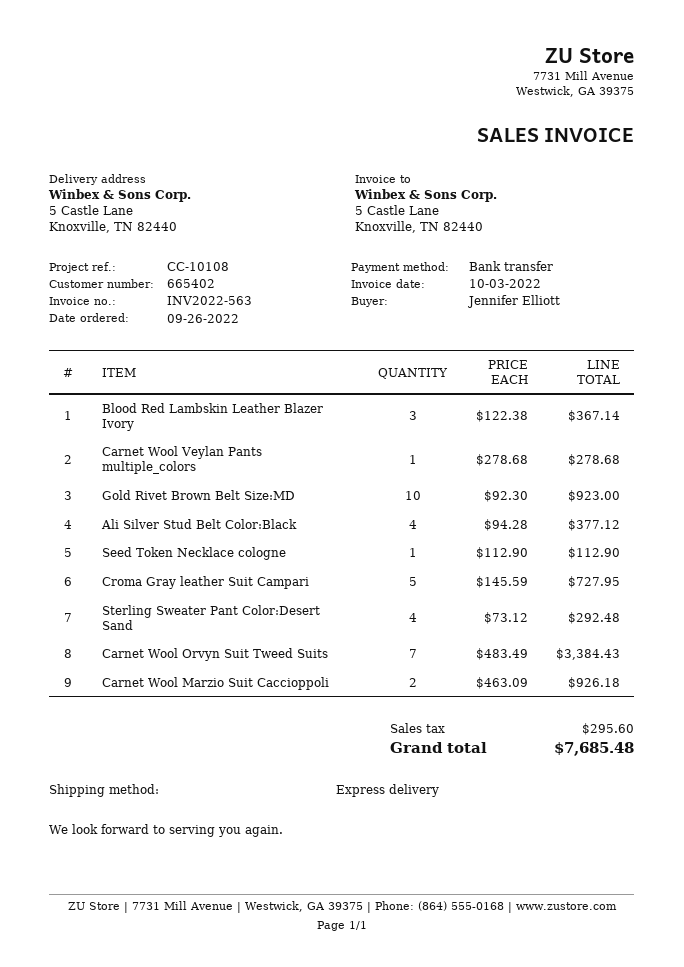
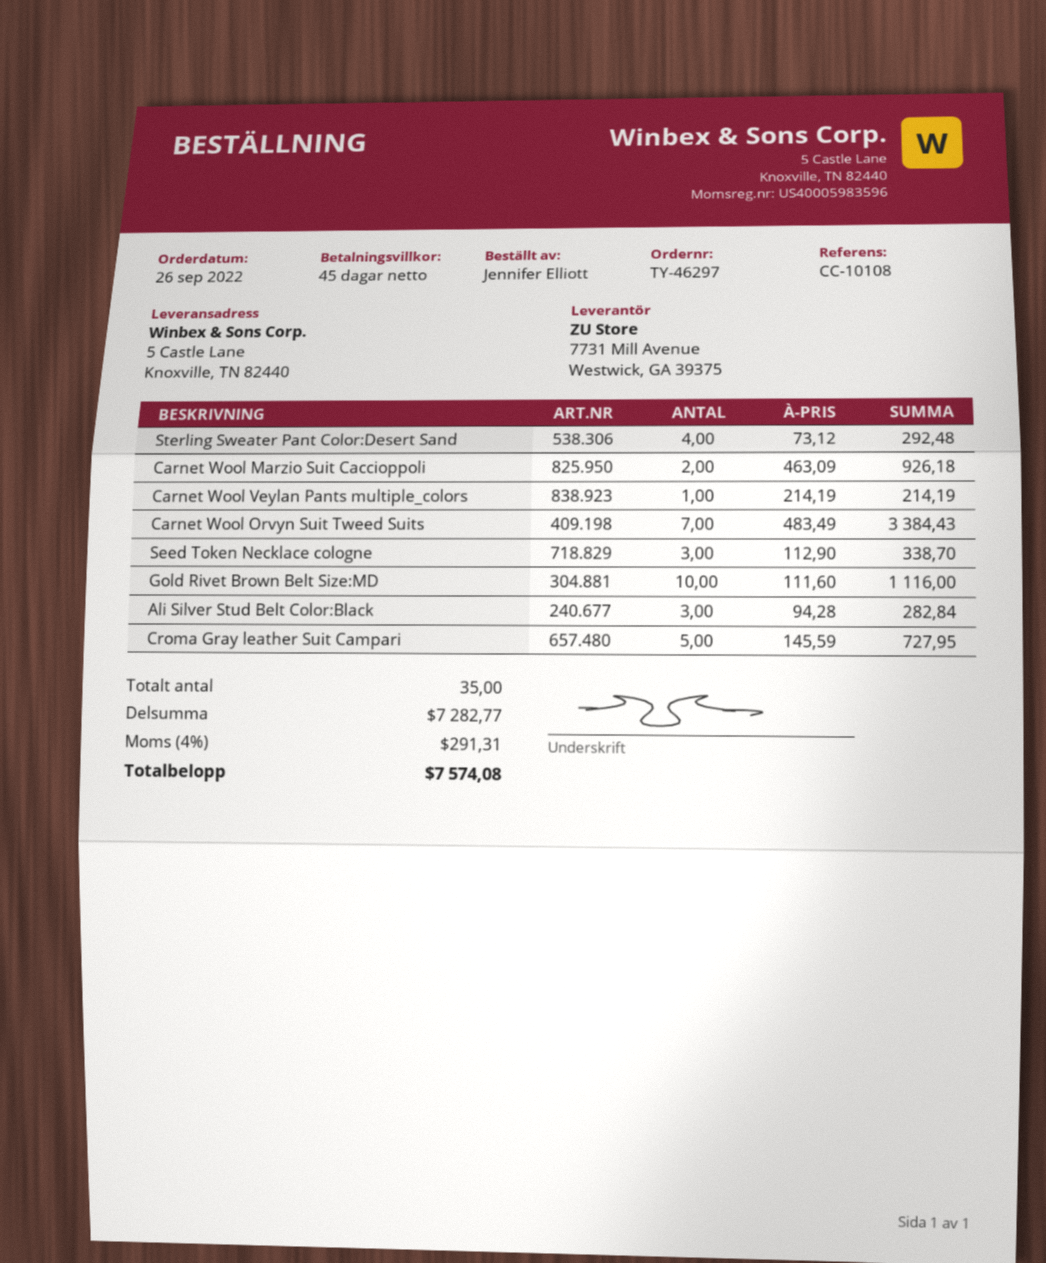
Blood Red Lambskin Leather Blazer Ivory: 3 x 122.38 = 367.14 -> none
Carnet Wool Veylan Pants multiple_colors: 1 x 278.68 = 278.68 -> 1 x 214.19 = 214.19
Gold Rivet Brown Belt Size:MD: 10 x 92.30 = 923.00 -> 10 x 111.60 = 1116.00
Ali Silver Stud Belt Color:Black: 4 x 94.28 = 377.12 -> 3 x 94.28 = 282.84
Seed Token Necklace cologne: 1 x 112.90 = 112.90 -> 3 x 112.90 = 338.70
tax: 295.60 -> 291.31
total: 7685.48 -> 7574.08

